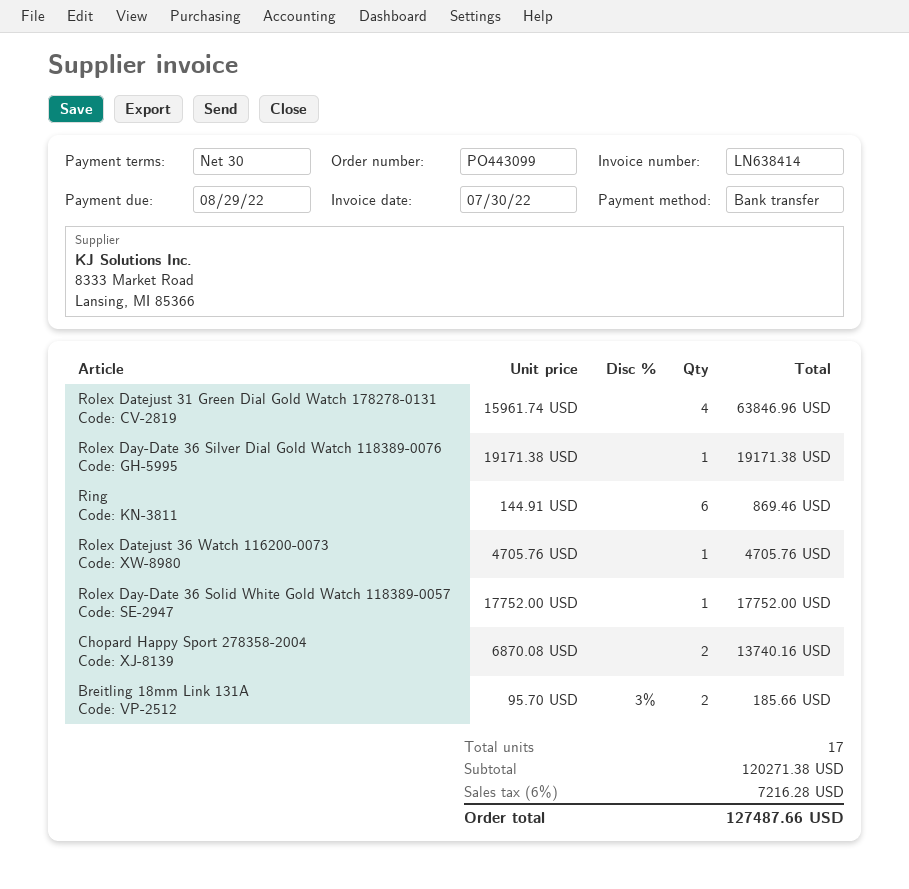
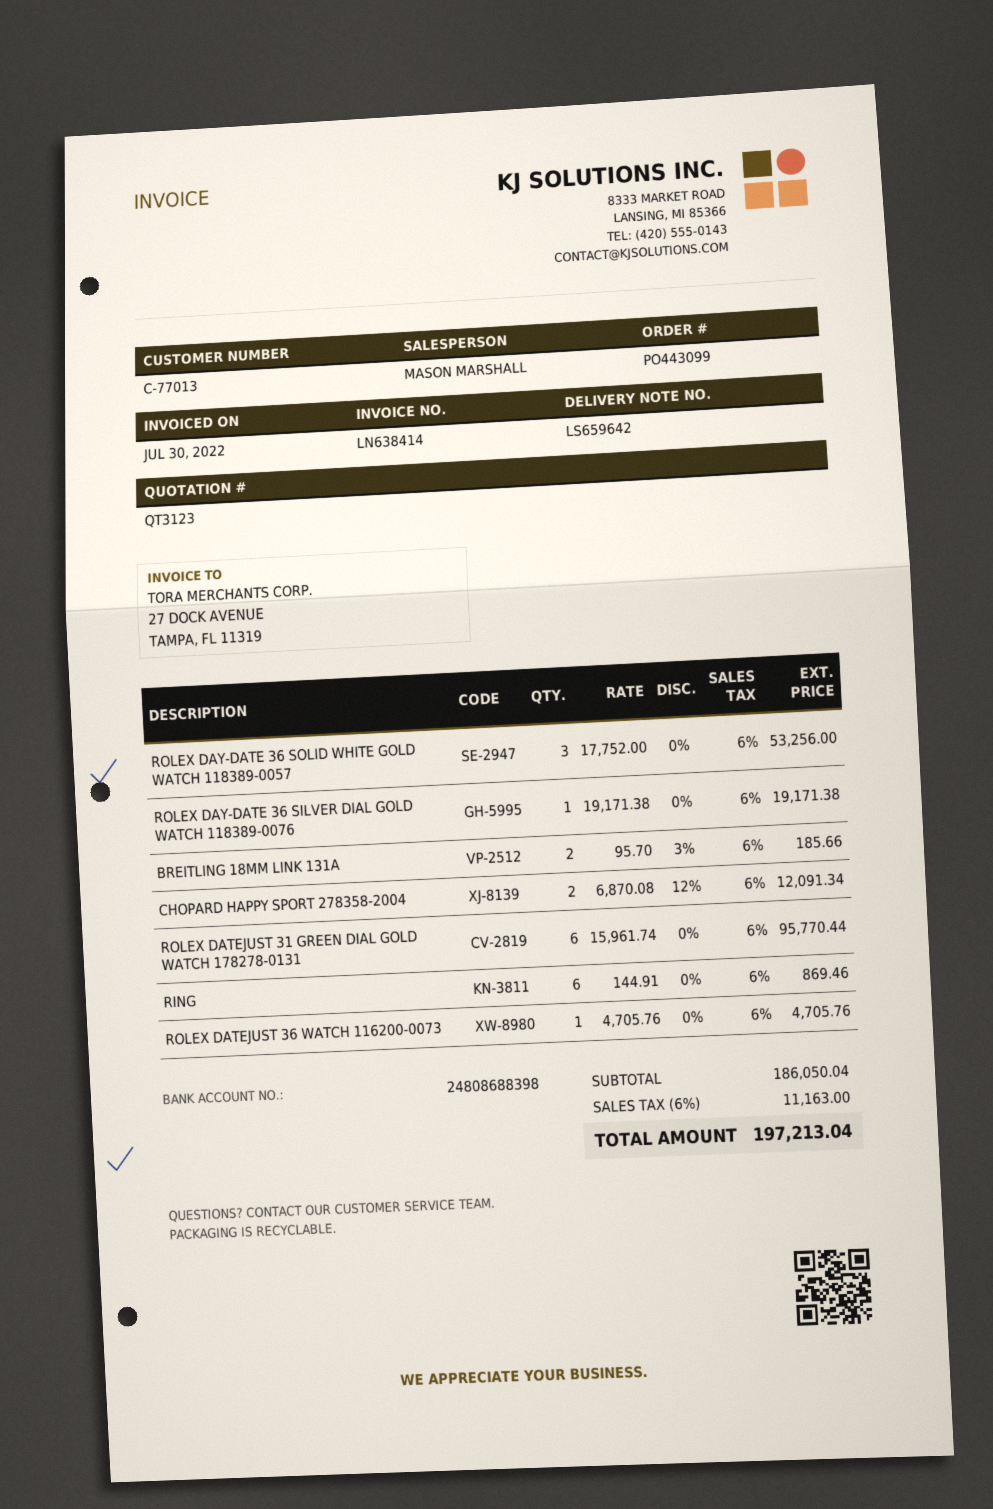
Rolex Datejust 31 Green Dial Gold Watch 178278-0131: 4 x 15961.74 = 63846.96 -> 6 x 15961.74 = 95770.44
Rolex Day-Date 36 Solid White Gold Watch 118389-0057: 1 x 17752.00 = 17752.00 -> 3 x 17752.00 = 53256.00
Chopard Happy Sport 278358-2004: 2 x 6870.08 = 13740.16 -> 2 x 6870.08 - 12% = 12091.34
subtotal: 120271.38 -> 186050.04
tax: 6% = 7216.28 -> 6% = 11163.00
total: 127487.66 -> 197213.04

